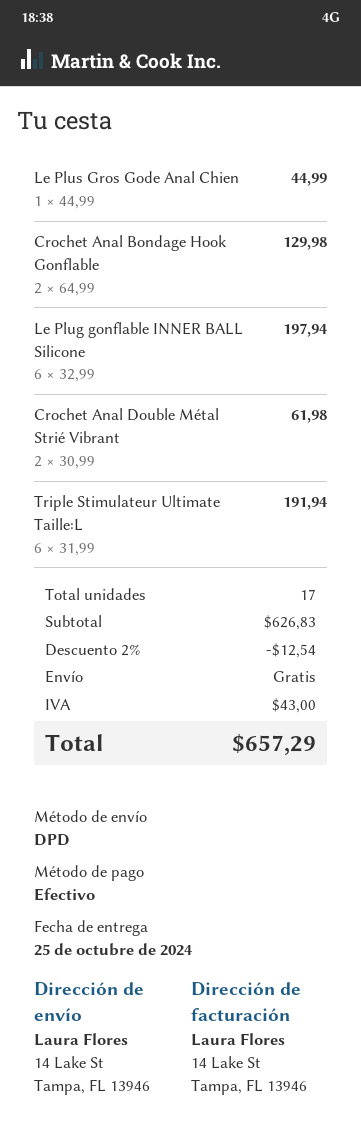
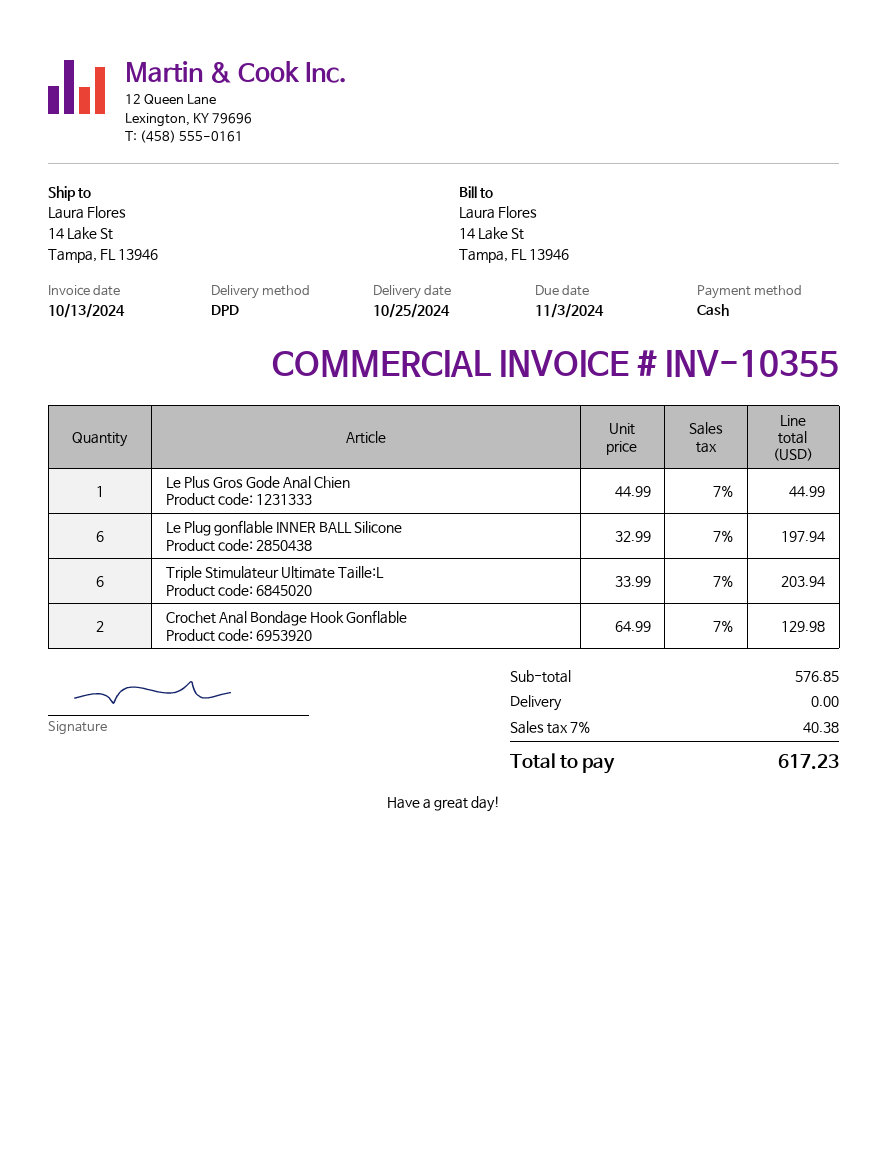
Crochet Anal Double Métal Strié Vibrant: 2 x 30.99 = 61.98 -> none
Triple Stimulateur Ultimate Taille:L: 6 x 31.99 = 191.94 -> 6 x 33.99 = 203.94
subtotal: 626.83 -> 576.85
discount: 2% = 12.54 -> none
tax: 43.00 -> 40.38
total: 657.29 -> 617.23

